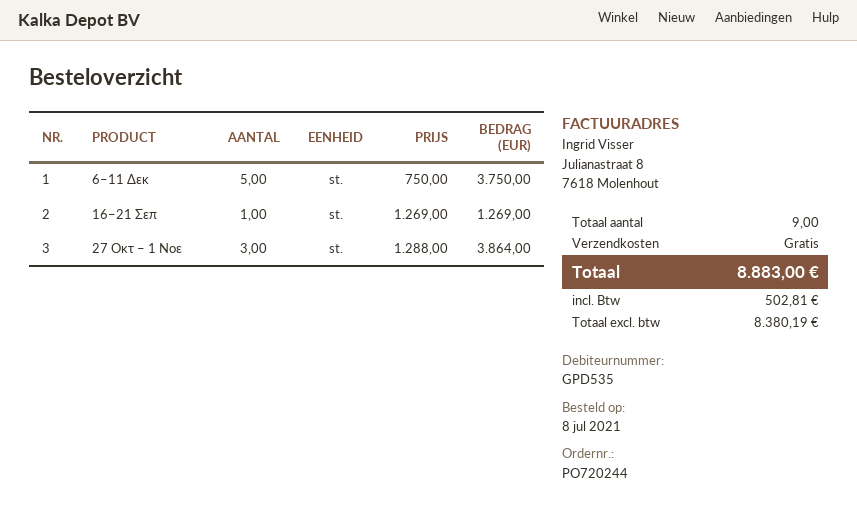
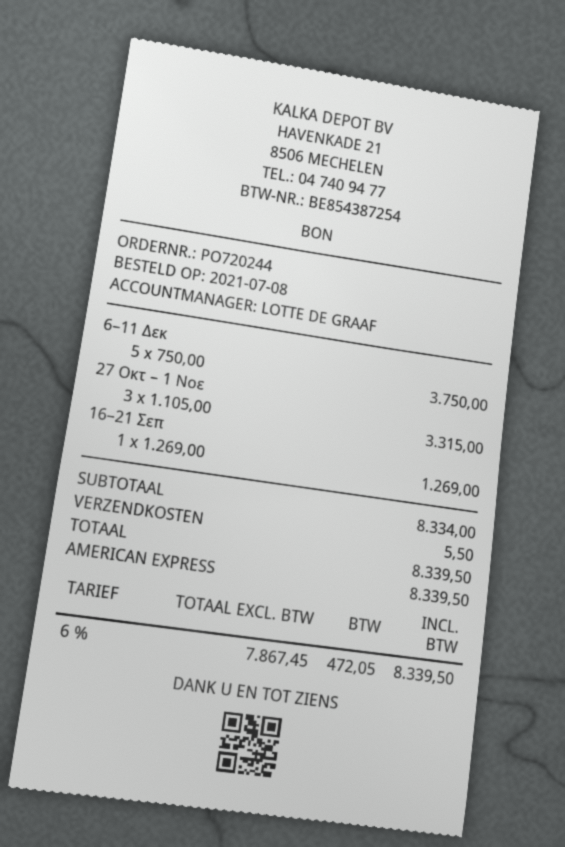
27 Οκτ – 1 Νοε: 3 x 1288.00 = 3864.00 -> 3 x 1105.00 = 3315.00
shipping: 0.00 -> 5.50
net: 8380.19 -> 7867.45
tax: 502.81 -> 472.05
total: 8883.00 -> 8339.50

